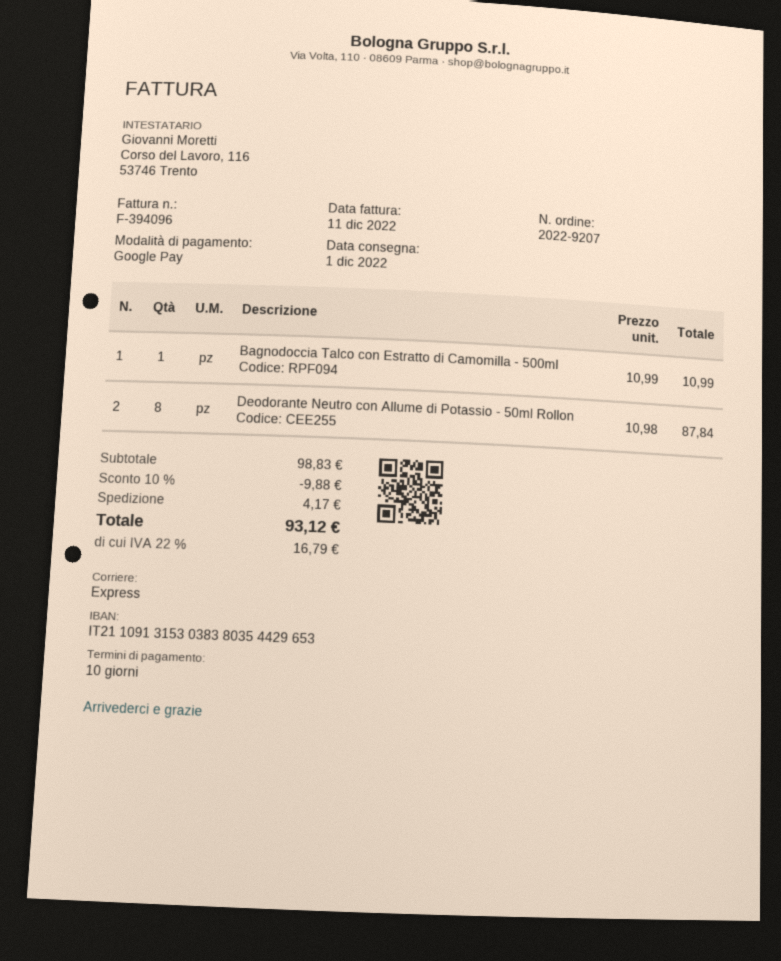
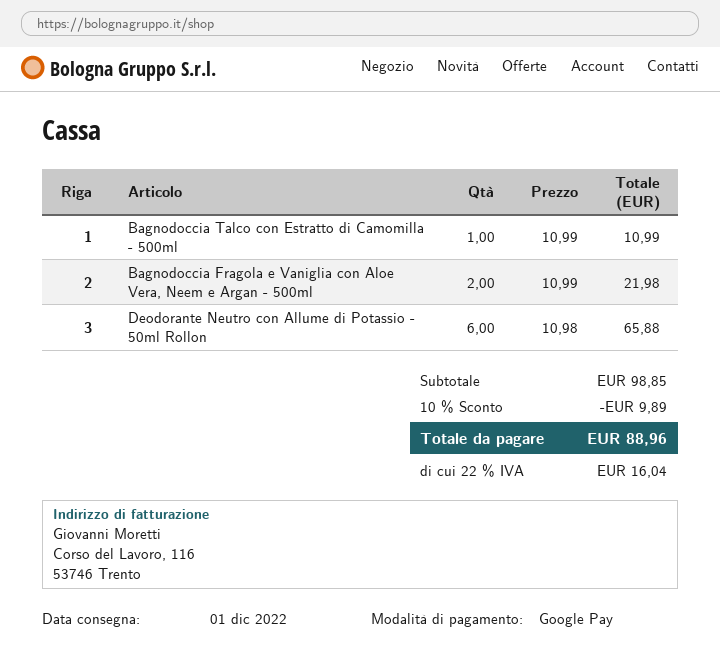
Deodorante Neutro con Allume di Potassio - 50ml Rollon: 8 x 10.98 = 87.84 -> 6 x 10.98 = 65.88
Bagnodoccia Fragola e Vaniglia con Aloe Vera, Neem e Argan - 500ml: none -> 2 x 10.99 = 21.98
subtotal: 98.83 -> 98.85
discount: 10% = 9.88 -> 10% = 9.89
shipping: 4.17 -> none
tax: 22% = 16.79 -> 22% = 16.04
total: 93.12 -> 88.96

